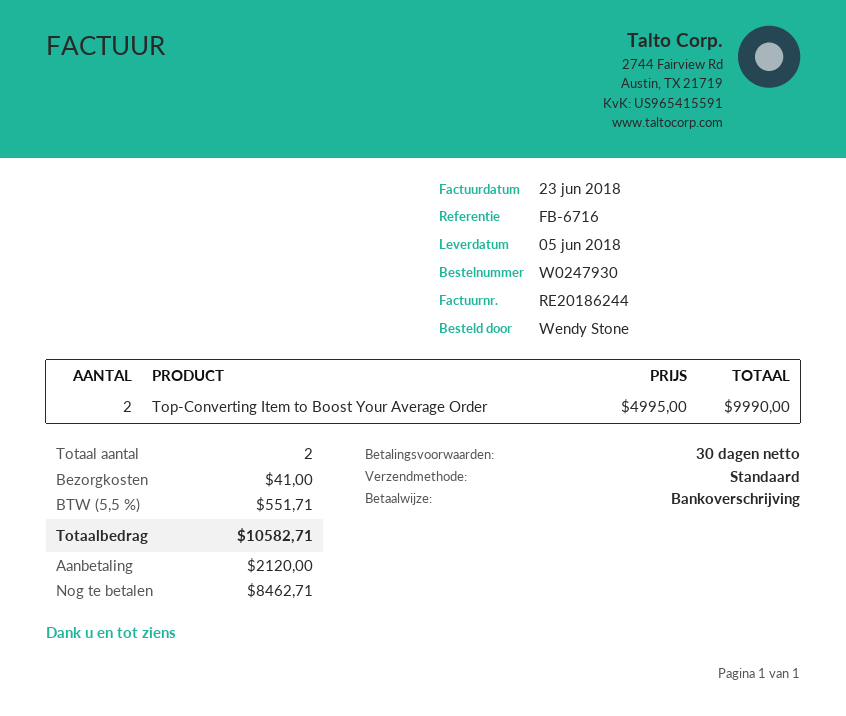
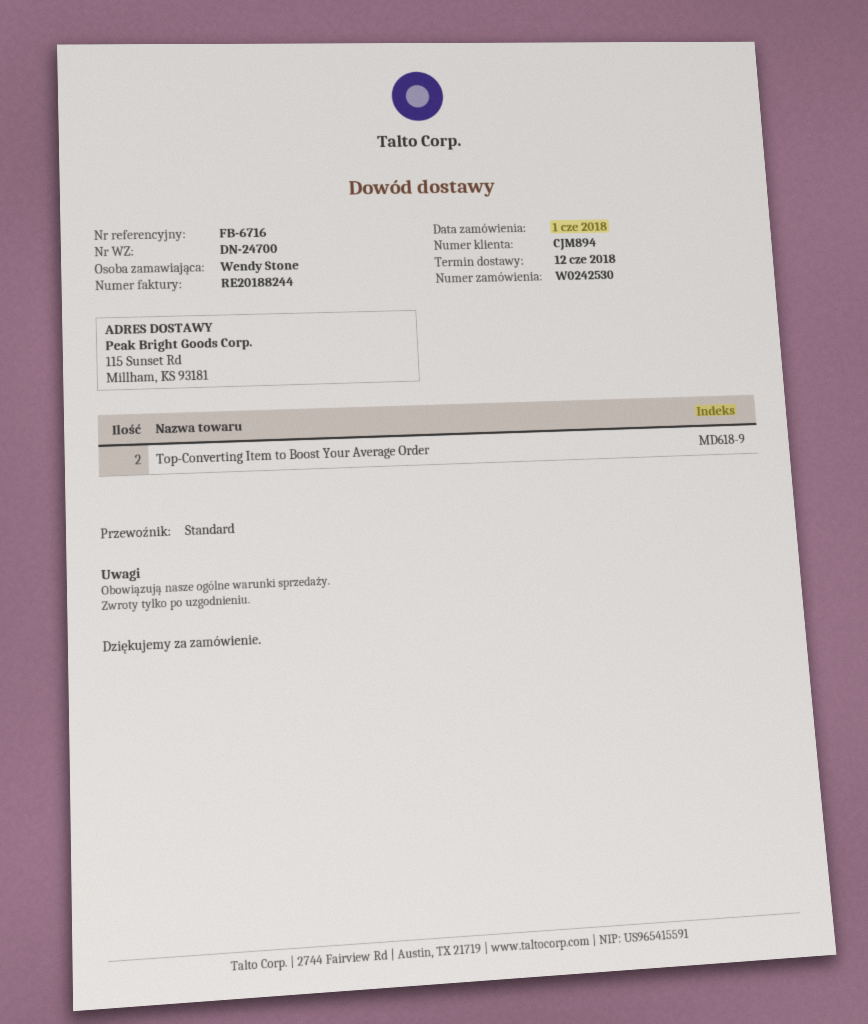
order number: W0247930 -> W0242530
delivery date: 2018-06-05 -> 2018-06-12
invoice number: RE20186244 -> RE20188244

